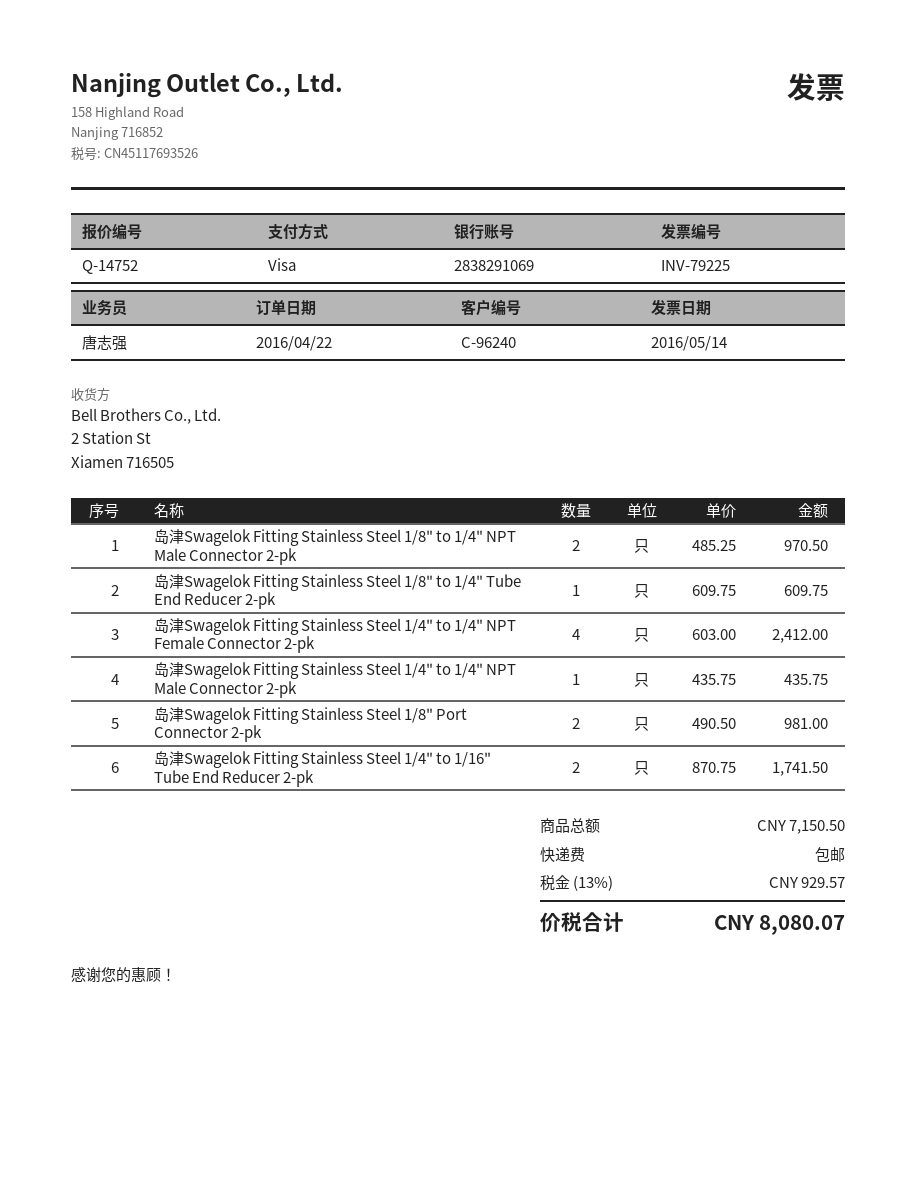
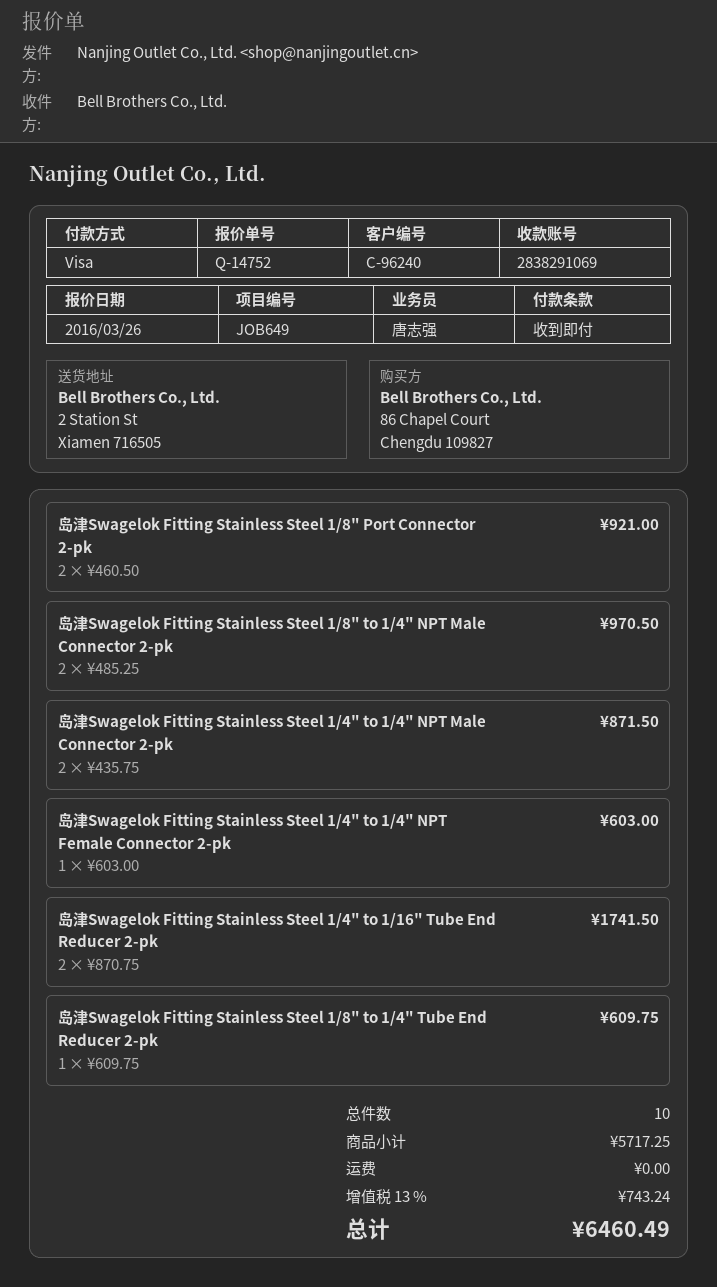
岛津Swagelok Fitting Stainless Steel 1/4" to 1/4" NPT Female Connector 2-pk: 4 x 603.00 = 2412.00 -> 1 x 603.00 = 603.00
岛津Swagelok Fitting Stainless Steel 1/4" to 1/4" NPT Male Connector 2-pk: 1 x 435.75 = 435.75 -> 2 x 435.75 = 871.50
岛津Swagelok Fitting Stainless Steel 1/8" Port Connector 2-pk: 2 x 490.50 = 981.00 -> 2 x 460.50 = 921.00
subtotal: 7150.50 -> 5717.25
tax: 13% = 929.57 -> 13% = 743.24
total: 8080.07 -> 6460.49

